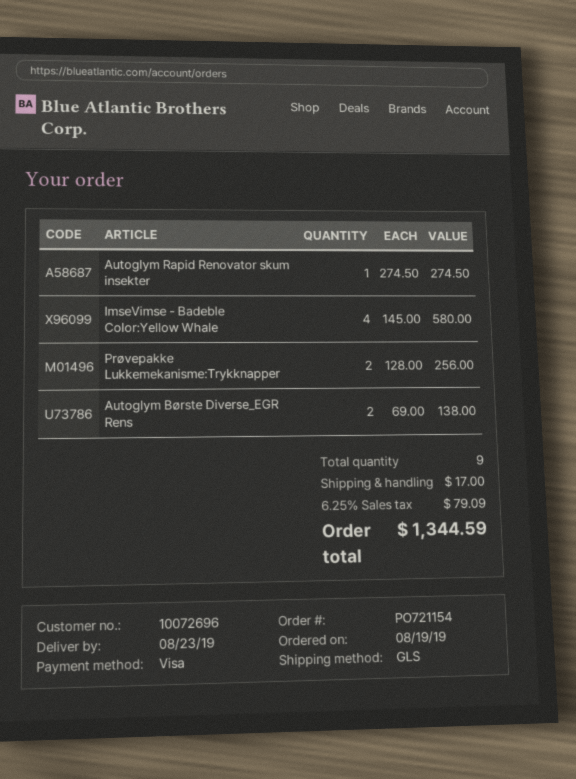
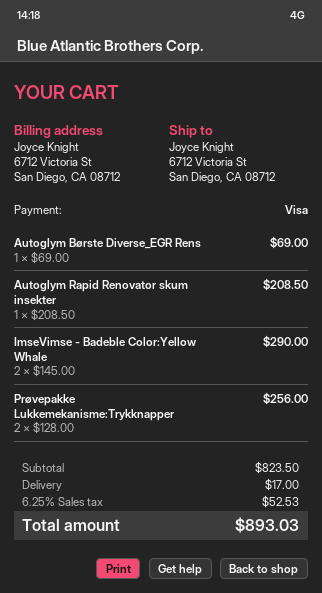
Autoglym Rapid Renovator skum insekter: 1 x 274.50 = 274.50 -> 1 x 208.50 = 208.50
ImseVimse - Badeble Color:Yellow Whale: 4 x 145.00 = 580.00 -> 2 x 145.00 = 290.00
Autoglym Børste Diverse_EGR Rens: 2 x 69.00 = 138.00 -> 1 x 69.00 = 69.00
tax: 6.25% = 79.09 -> 6.25% = 52.53
total: 1344.59 -> 893.03

